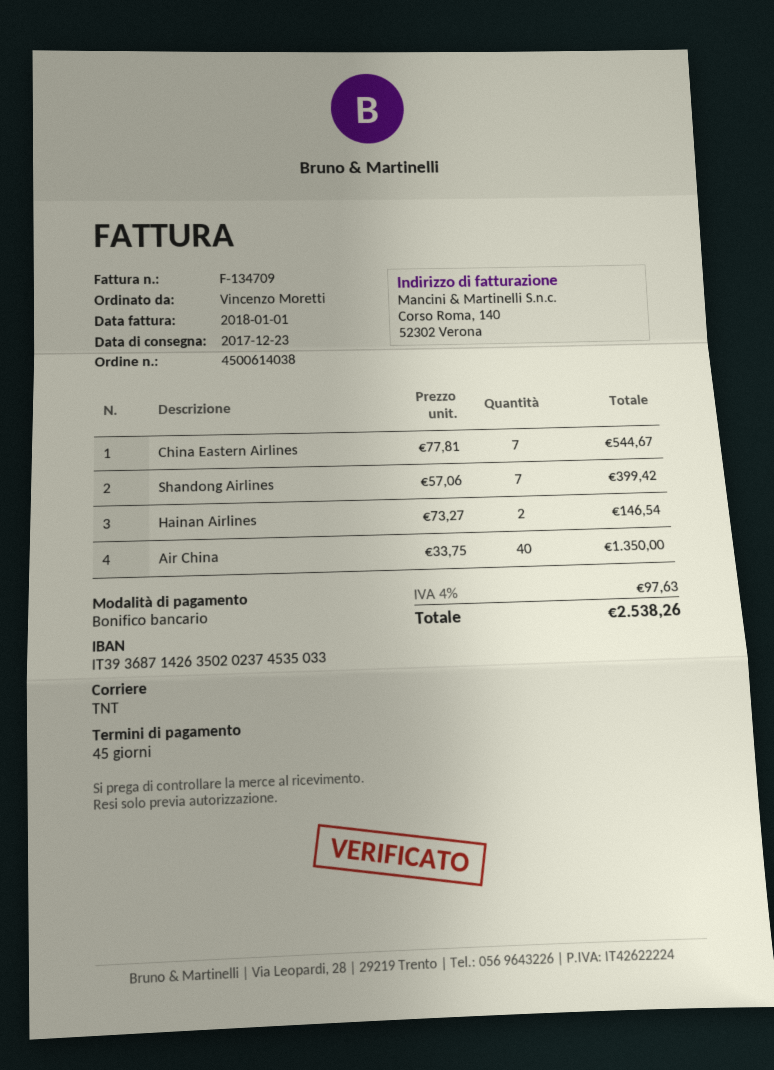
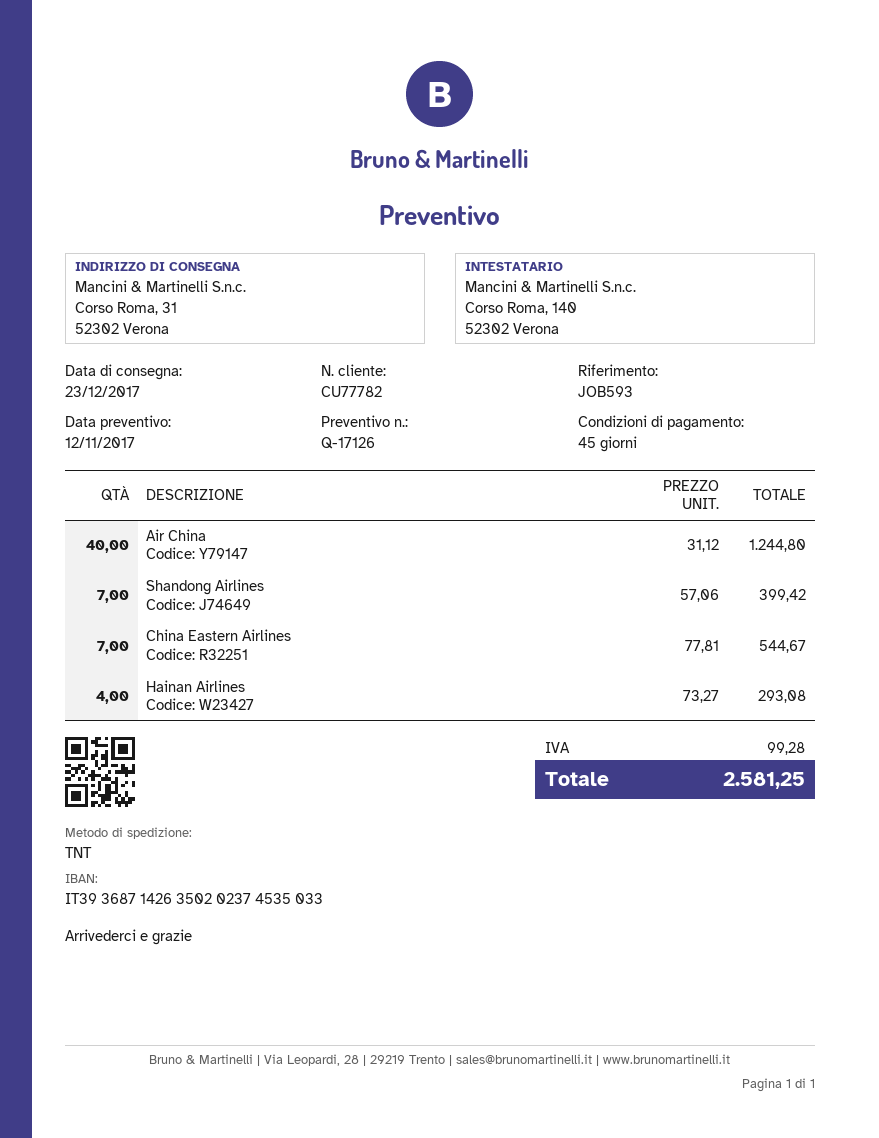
Hainan Airlines: 2 x 73.27 = 146.54 -> 4 x 73.27 = 293.08
Air China: 40 x 33.75 = 1350.00 -> 40 x 31.12 = 1244.80
tax: 97.63 -> 99.28
total: 2538.26 -> 2581.25

